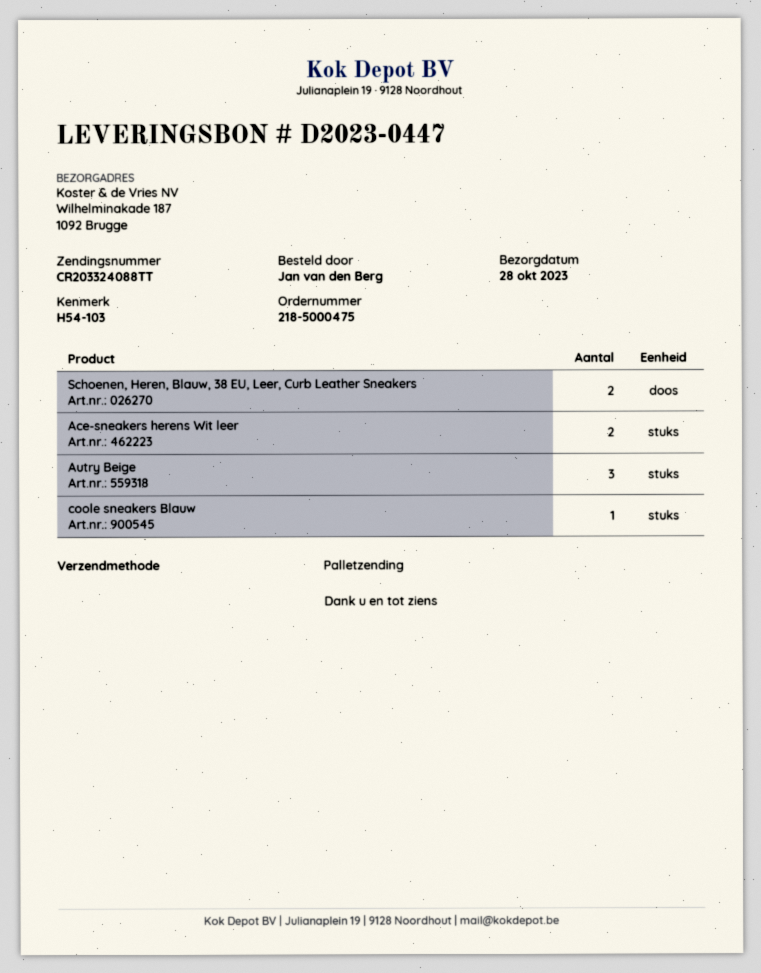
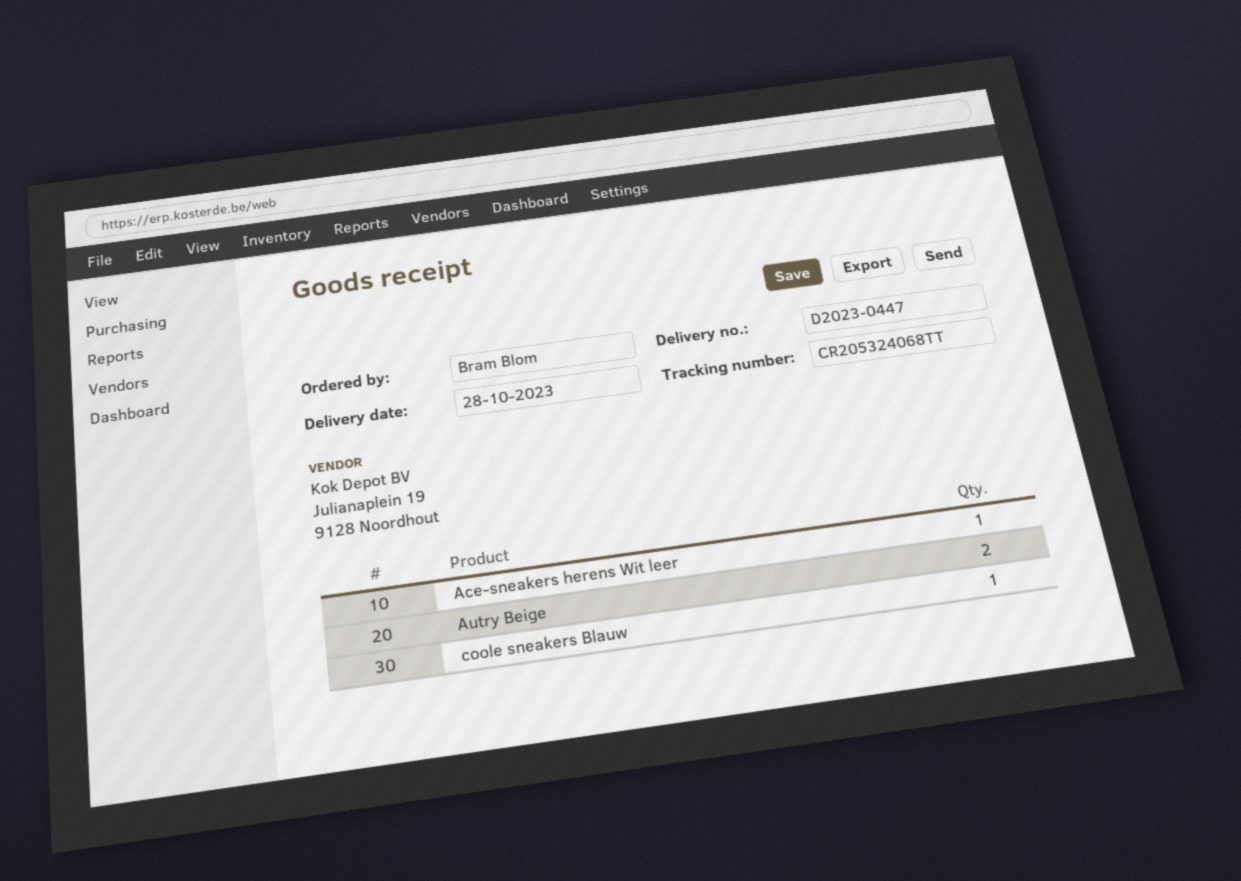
ordered by: Jan van den Berg -> Bram Blom
tracking number: CR203324088TT -> CR205324068TT
Schoenen, Heren, Blauw, 38 EU, Leer, Curb Leather Sneakers: 2 -> none
Ace-sneakers herens Wit leer: 2 -> 1
Autry Beige: 3 -> 2

